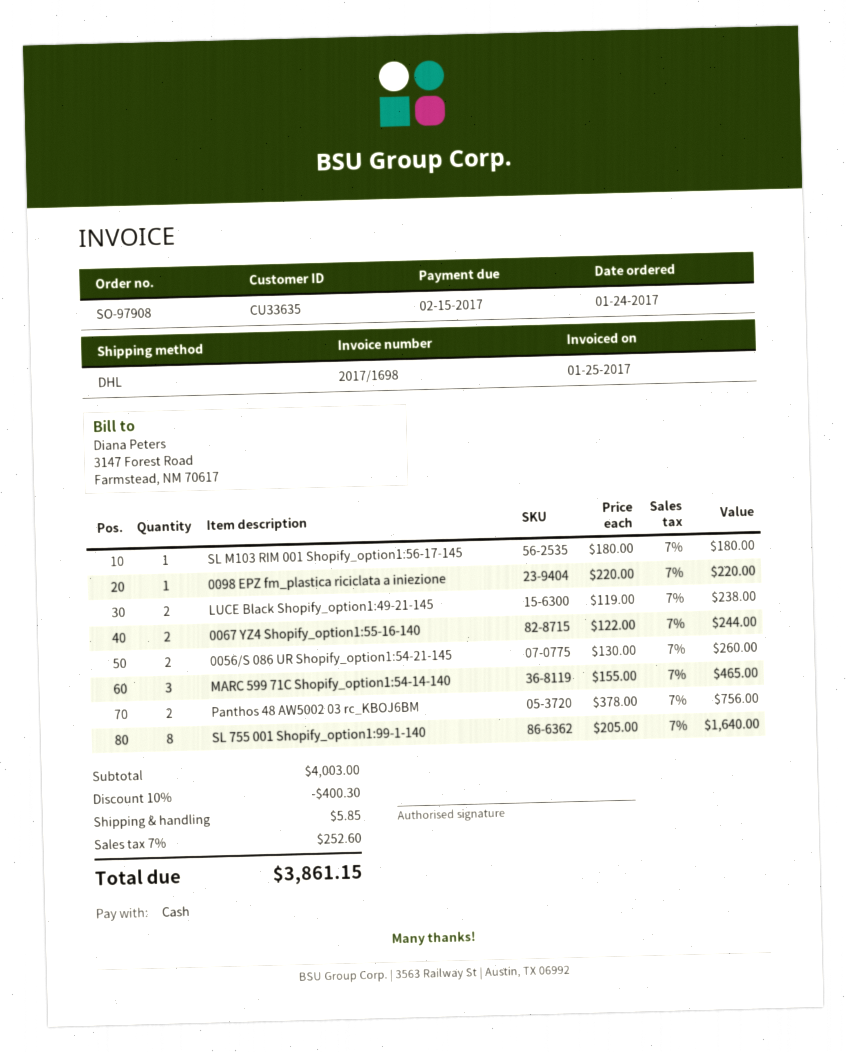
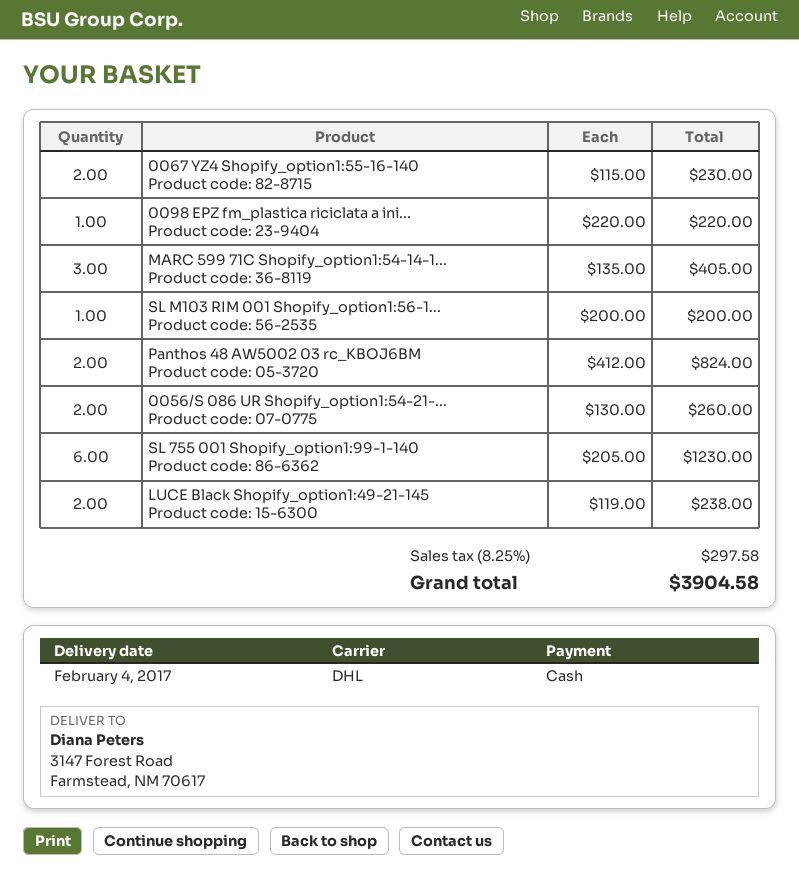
SL M103 RIM 001 Shopify_option1:56-17-145: 1 x 180.00 = 180.00 -> 1 x 200.00 = 200.00
0067 YZ4 Shopify_option1:55-16-140: 2 x 122.00 = 244.00 -> 2 x 115.00 = 230.00
MARC 599 71C Shopify_option1:54-14-140: 3 x 155.00 = 465.00 -> 3 x 135.00 = 405.00
Panthos 48 AW5002 03 rc_KBOJ6BM: 2 x 378.00 = 756.00 -> 2 x 412.00 = 824.00
SL 755 001 Shopify_option1:99-1-140: 8 x 205.00 = 1640.00 -> 6 x 205.00 = 1230.00
discount: 10% = 400.30 -> none
shipping: 5.85 -> none
tax: 7% = 252.60 -> 8.25% = 297.58
total: 3861.15 -> 3904.58

